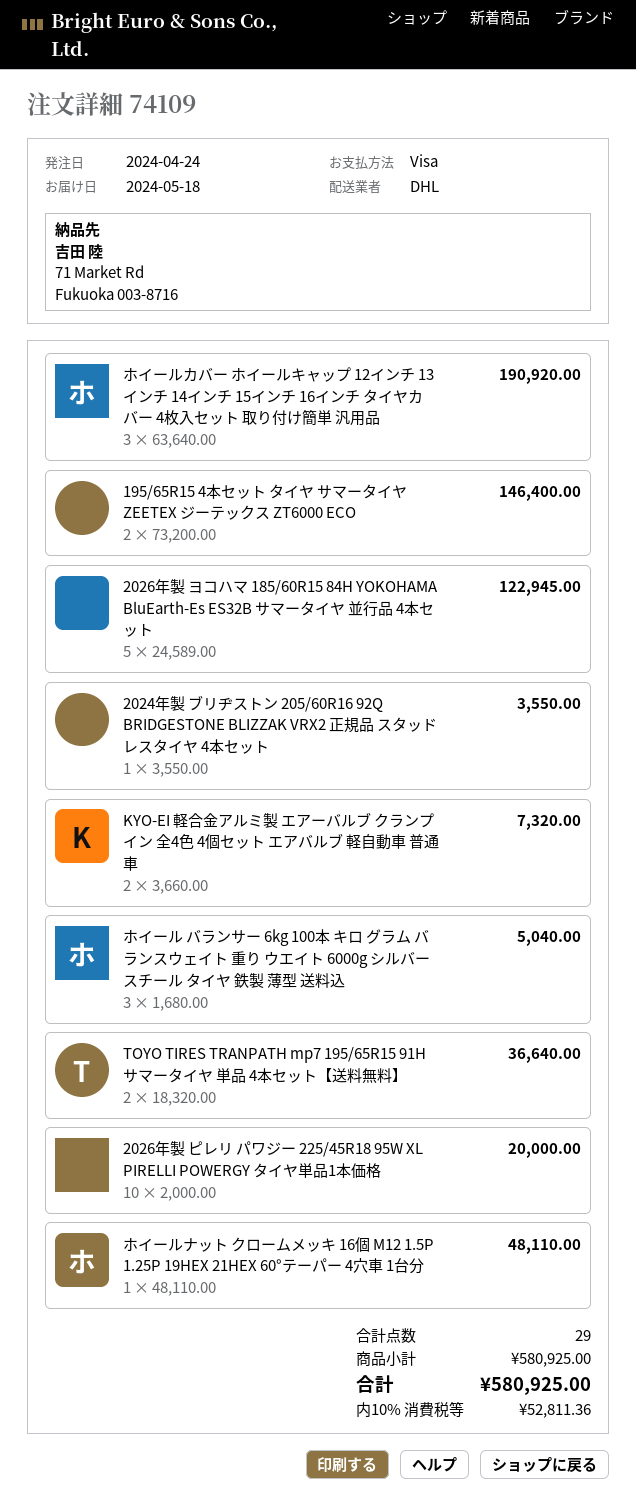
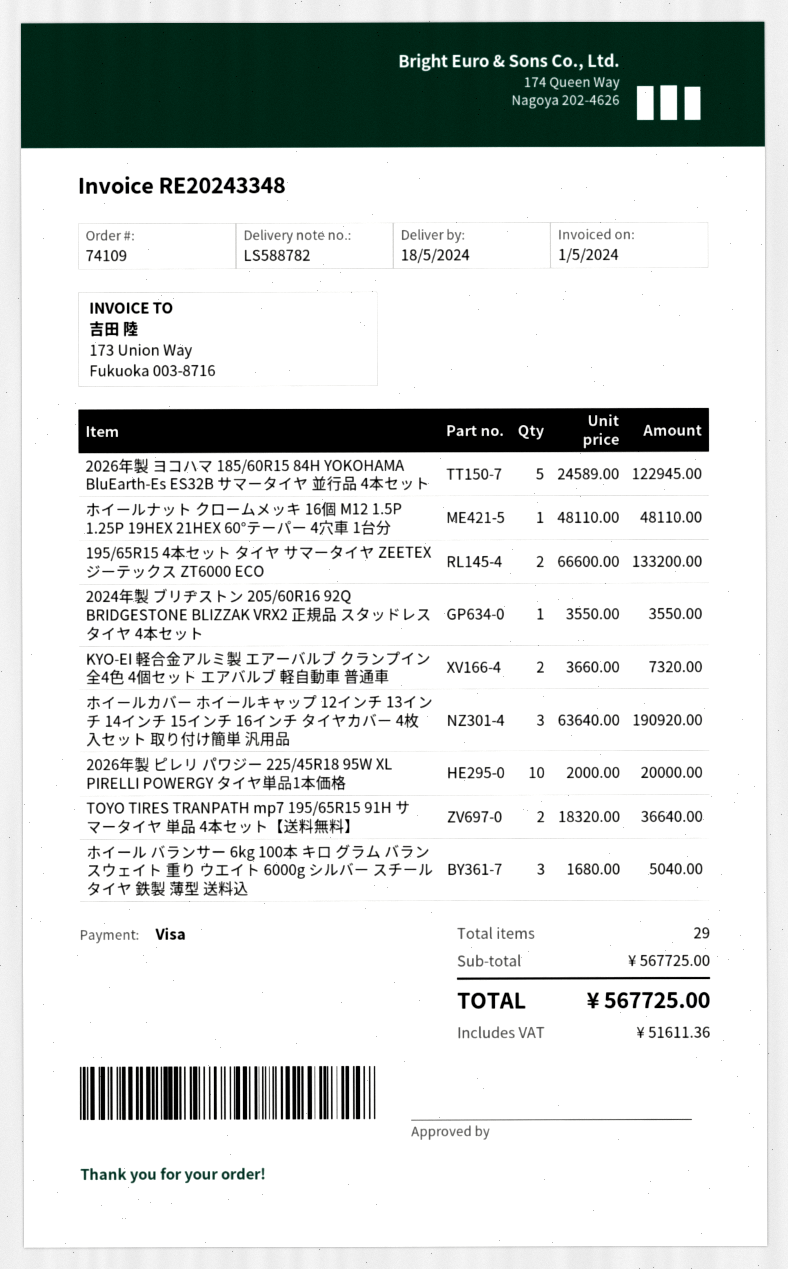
195/65R15 4本セット タイヤ サマータイヤ ZEETEX ジーテックス ZT6000 ECO: 2 x 73200.00 = 146400.00 -> 2 x 66600.00 = 133200.00
subtotal: 580925.00 -> 567725.00
tax: 52811.36 -> 51611.36
total: 580925.00 -> 567725.00

